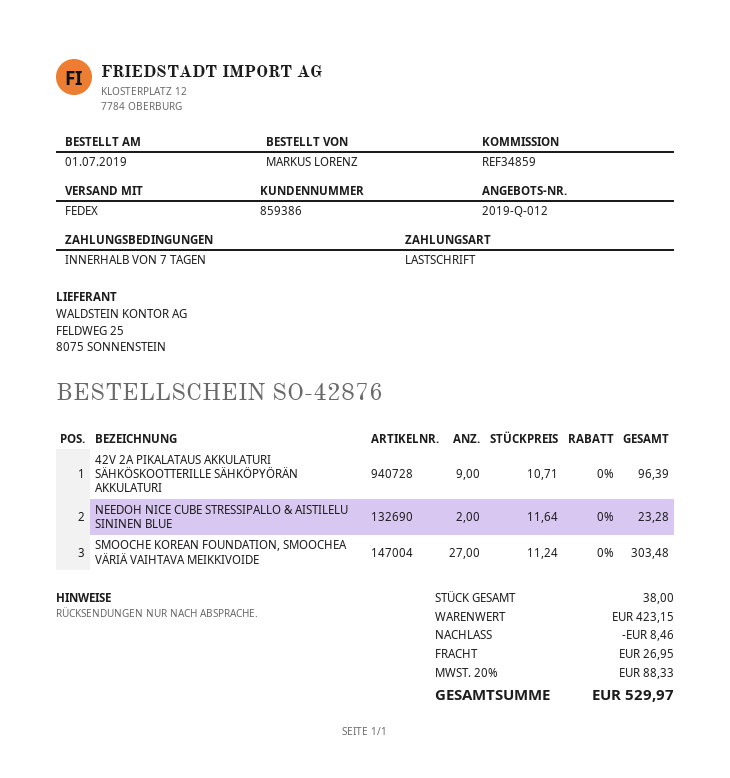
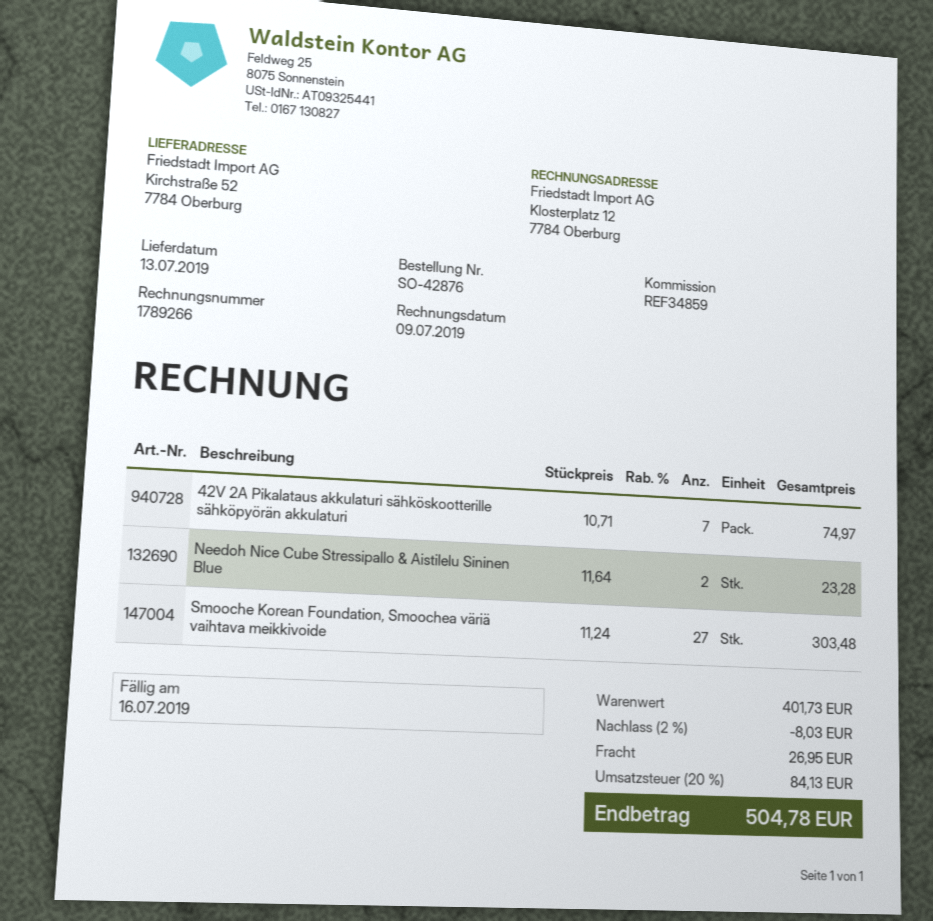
42V 2A PIKALATAUS AKKULATURI SÄHKÖSKOOTTERILLE SÄHKÖPYÖRÄN AKKULATURI: 9 x 10.71 = 96.39 -> 7 x 10.71 = 74.97
subtotal: 423.15 -> 401.73
discount: 8.46 -> 8.03
tax: 20% = 88.33 -> 20% = 84.13
total: 529.97 -> 504.78

